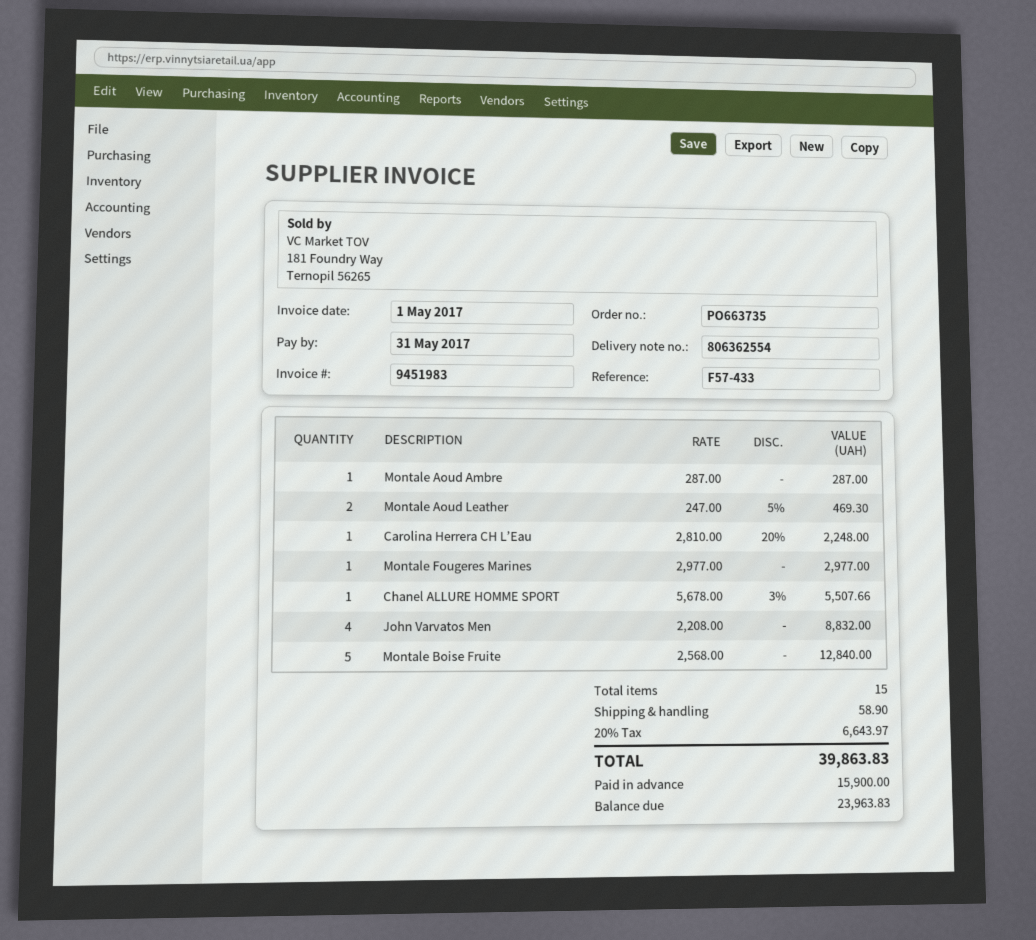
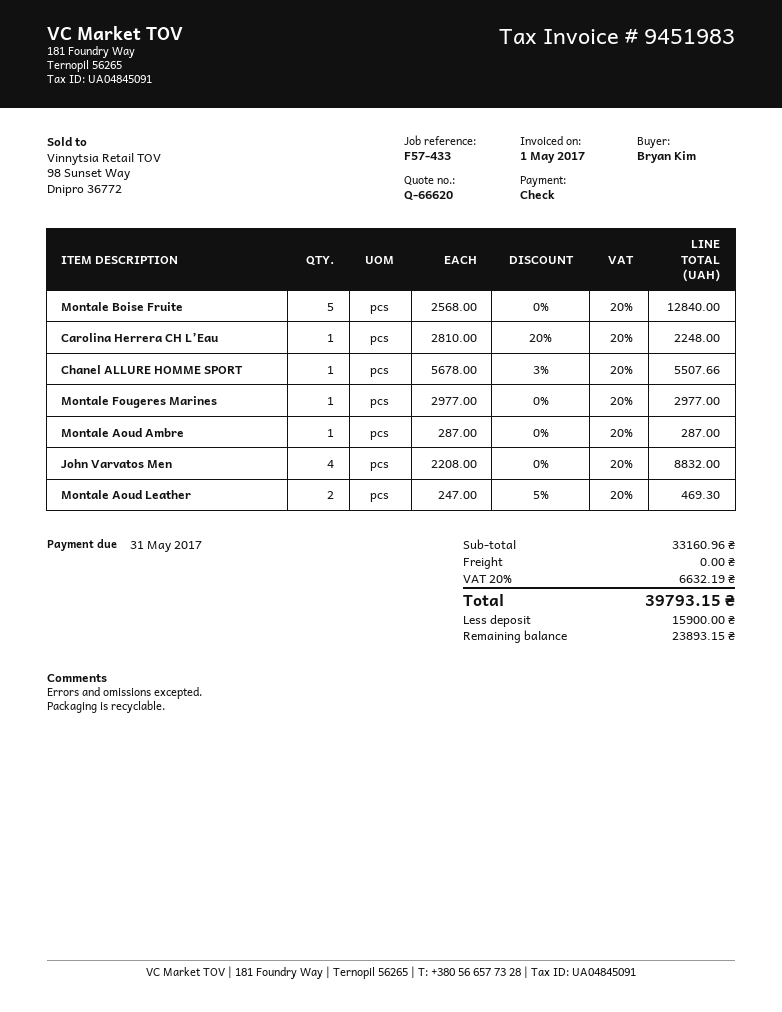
shipping: 58.90 -> 0.00
tax: 20% = 6643.97 -> 20% = 6632.19
total: 39863.83 -> 39793.15
balance: 23963.83 -> 23893.15

